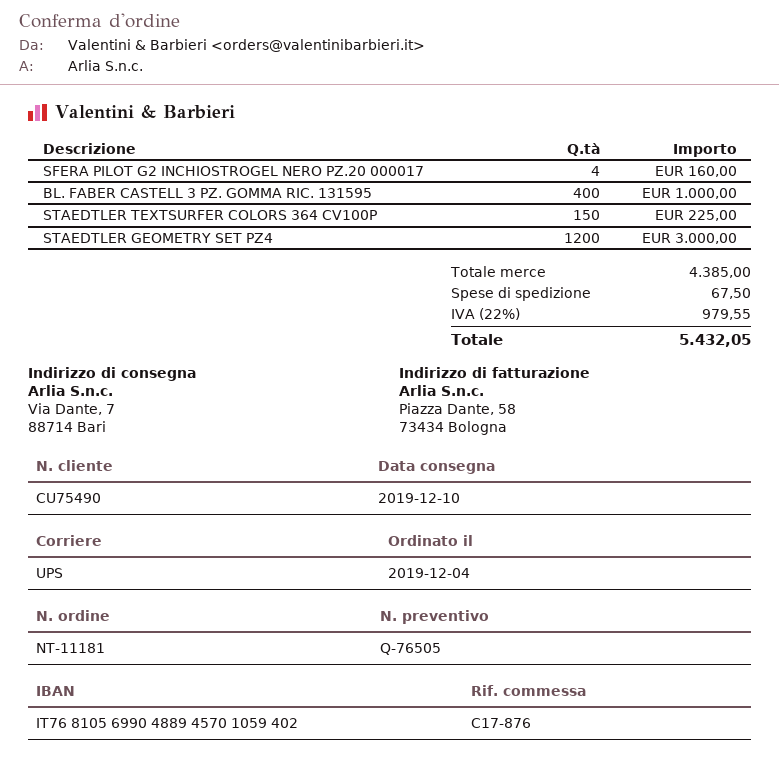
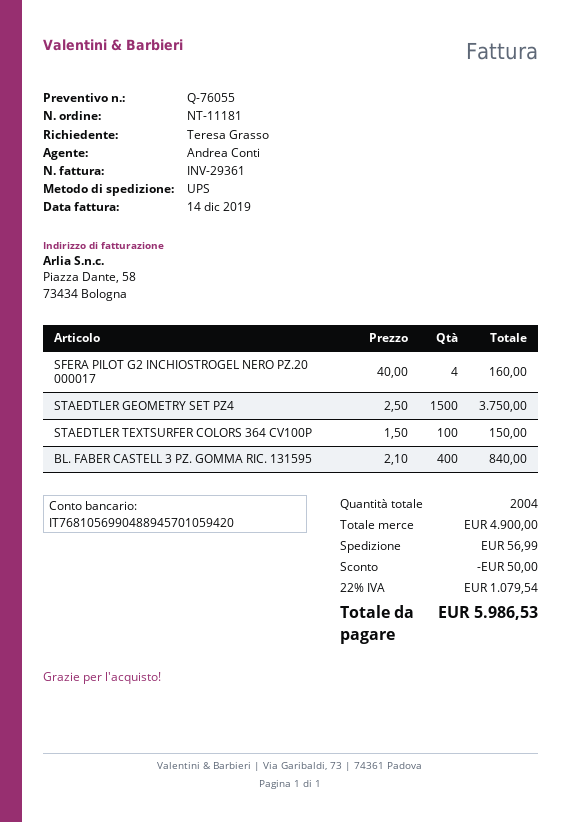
quote number: Q-76505 -> Q-76055
bank account: IT7681056990488945701059402 -> IT7681056990488945701059420
BL. FABER CASTELL 3 PZ. GOMMA RIC. 131595: 400 for 1000.00 -> 400 for 840.00
STAEDTLER TEXTSURFER COLORS 364 CV100P: 150 for 225.00 -> 100 for 150.00
STAEDTLER GEOMETRY SET PZ4: 1200 for 3000.00 -> 1500 for 3750.00
subtotal: 4385.00 -> 4900.00
discount: none -> 50.00
shipping: 67.50 -> 56.99
tax: 22% = 979.55 -> 22% = 1079.54
total: 5432.05 -> 5986.53

